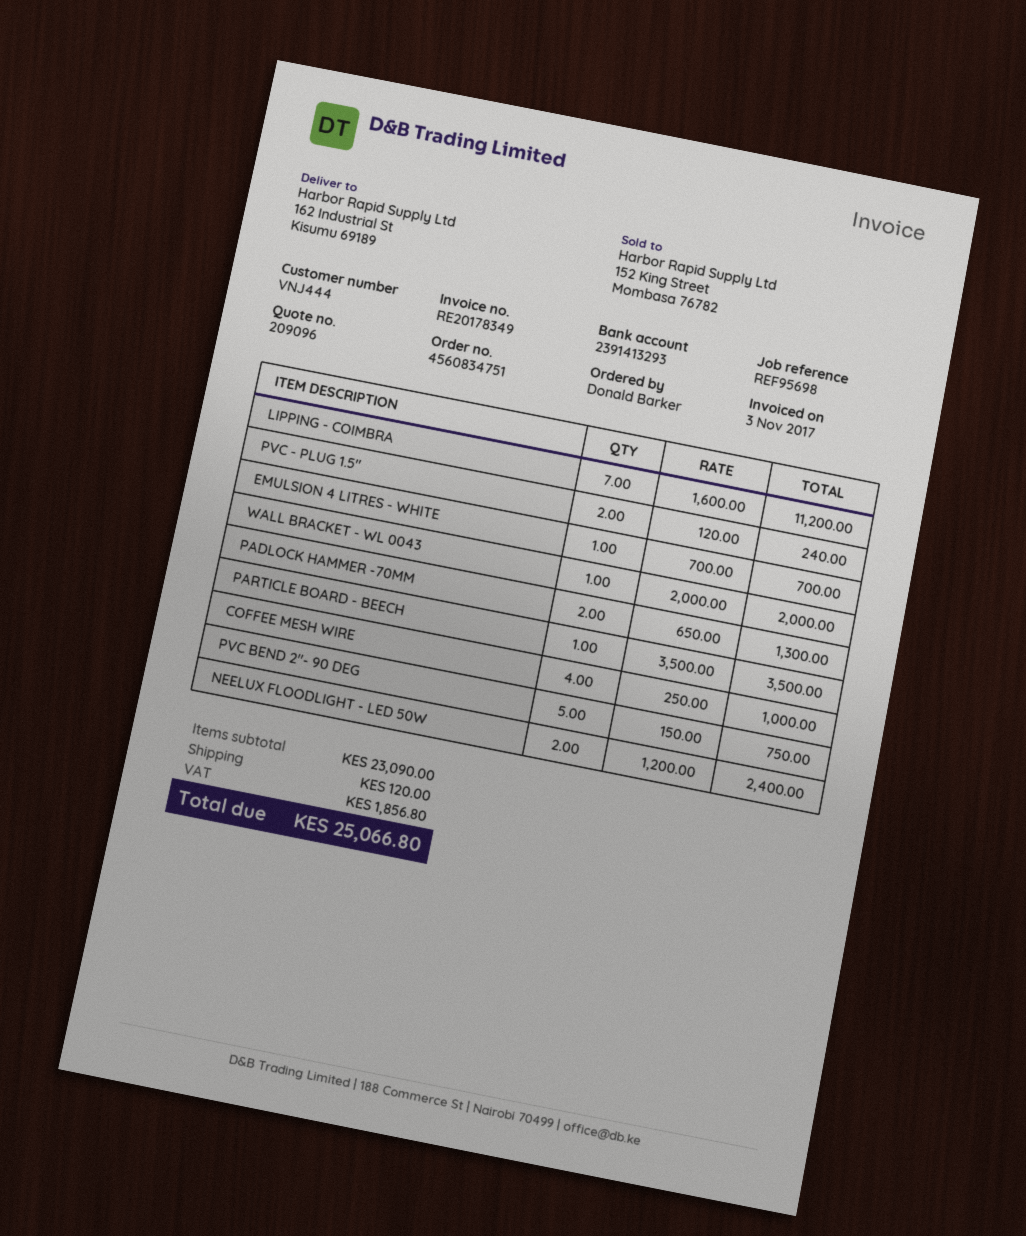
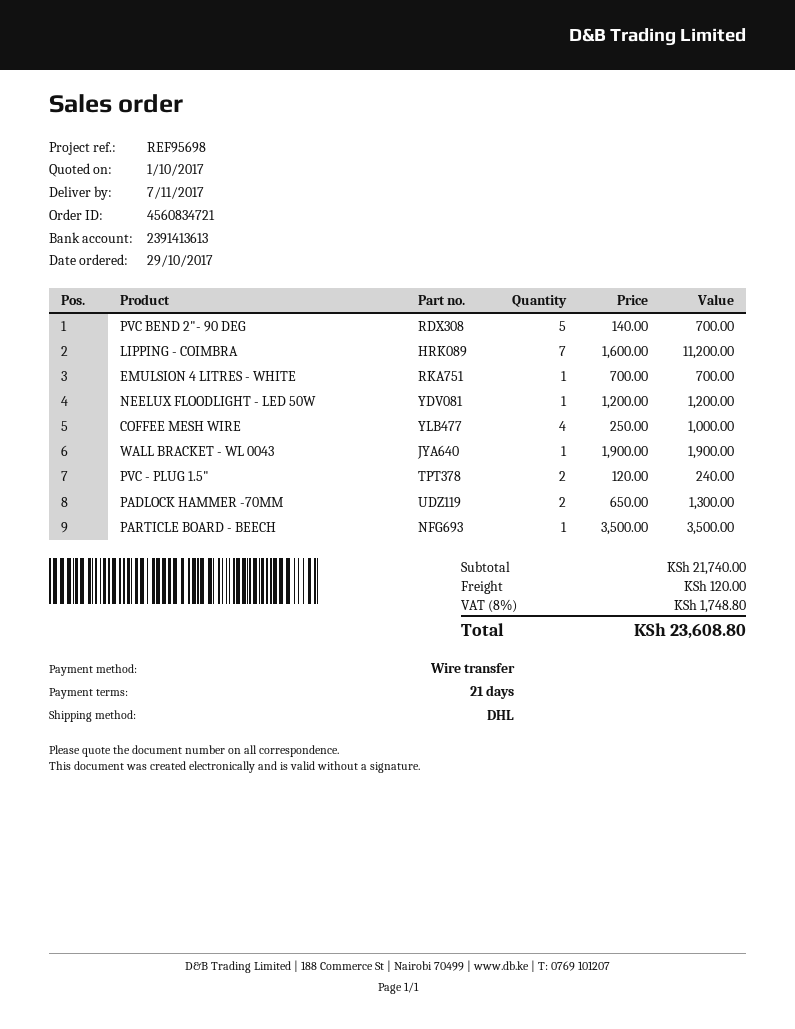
order number: 4560834751 -> 4560834721
bank account: 2391413293 -> 2391413613
WALL BRACKET - WL 0043: 1 x 2000.00 = 2000.00 -> 1 x 1900.00 = 1900.00
PVC BEND 2"- 90 DEG: 5 x 150.00 = 750.00 -> 5 x 140.00 = 700.00
NEELUX FLOODLIGHT - LED 50W: 2 x 1200.00 = 2400.00 -> 1 x 1200.00 = 1200.00
subtotal: 23090.00 -> 21740.00
tax: 1856.80 -> 1748.80
total: 25066.80 -> 23608.80

